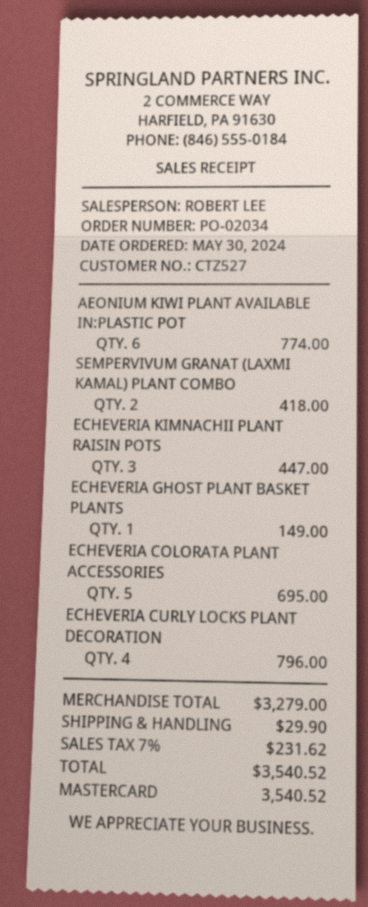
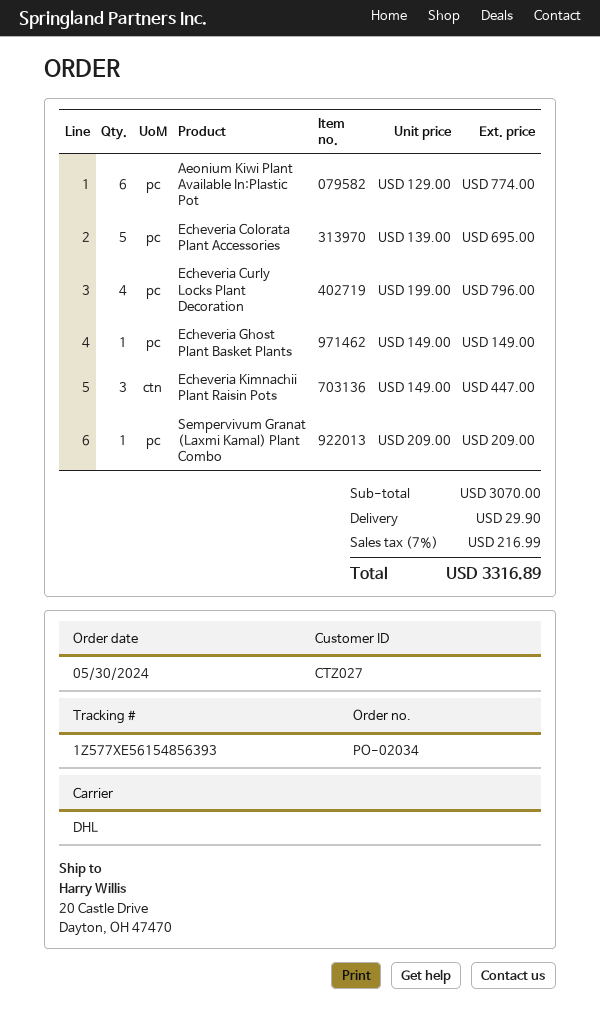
customer number: CTZ527 -> CTZ027
SEMPERVIVUM GRANAT (LAXMI KAMAL) PLANT COMBO: 2 for 418.00 -> 1 for 209.00
subtotal: 3279.00 -> 3070.00
tax: 7% = 231.62 -> 7% = 216.99
total: 3540.52 -> 3316.89

